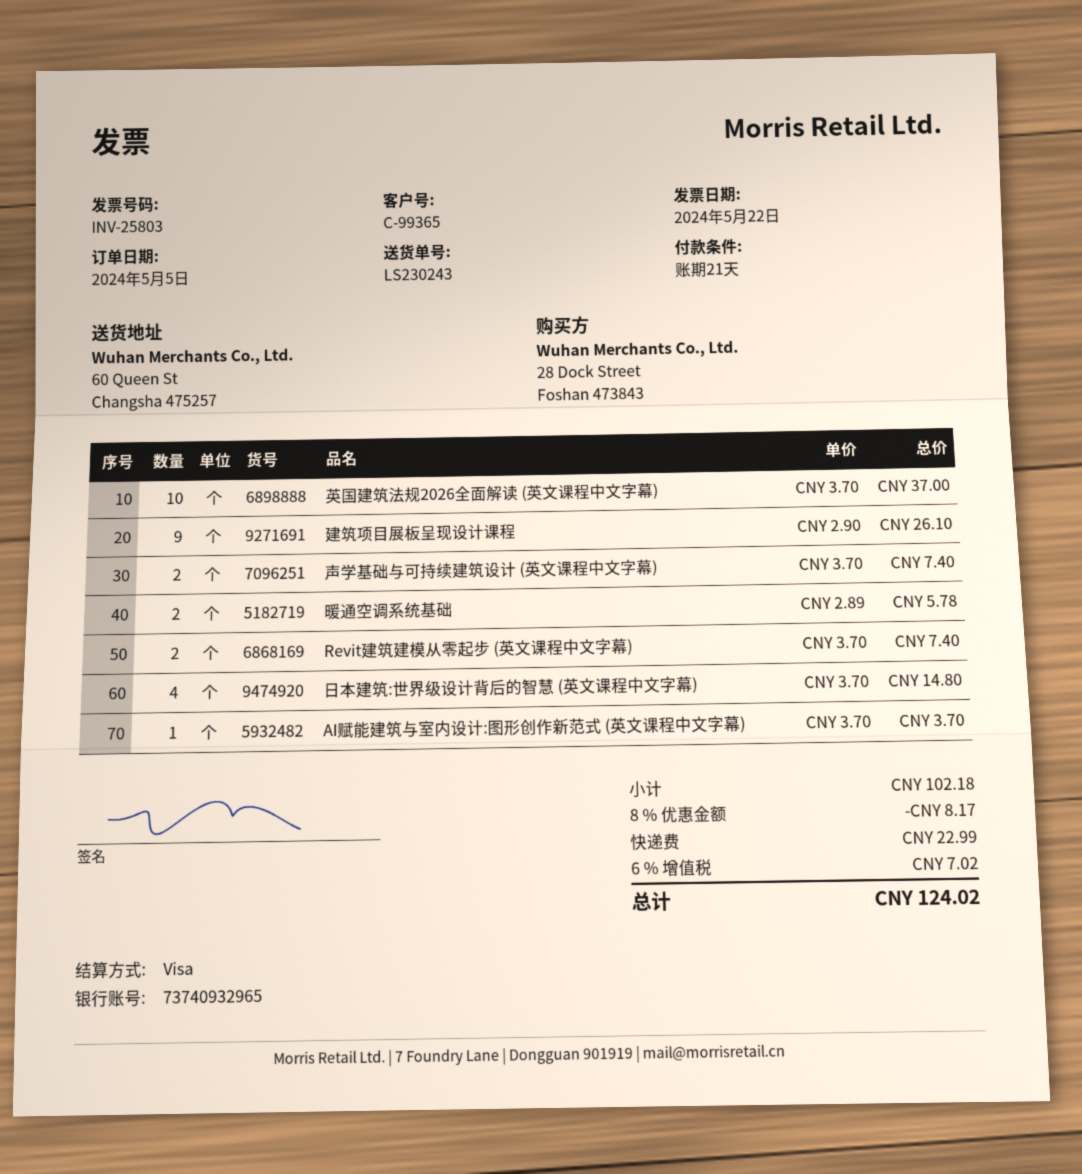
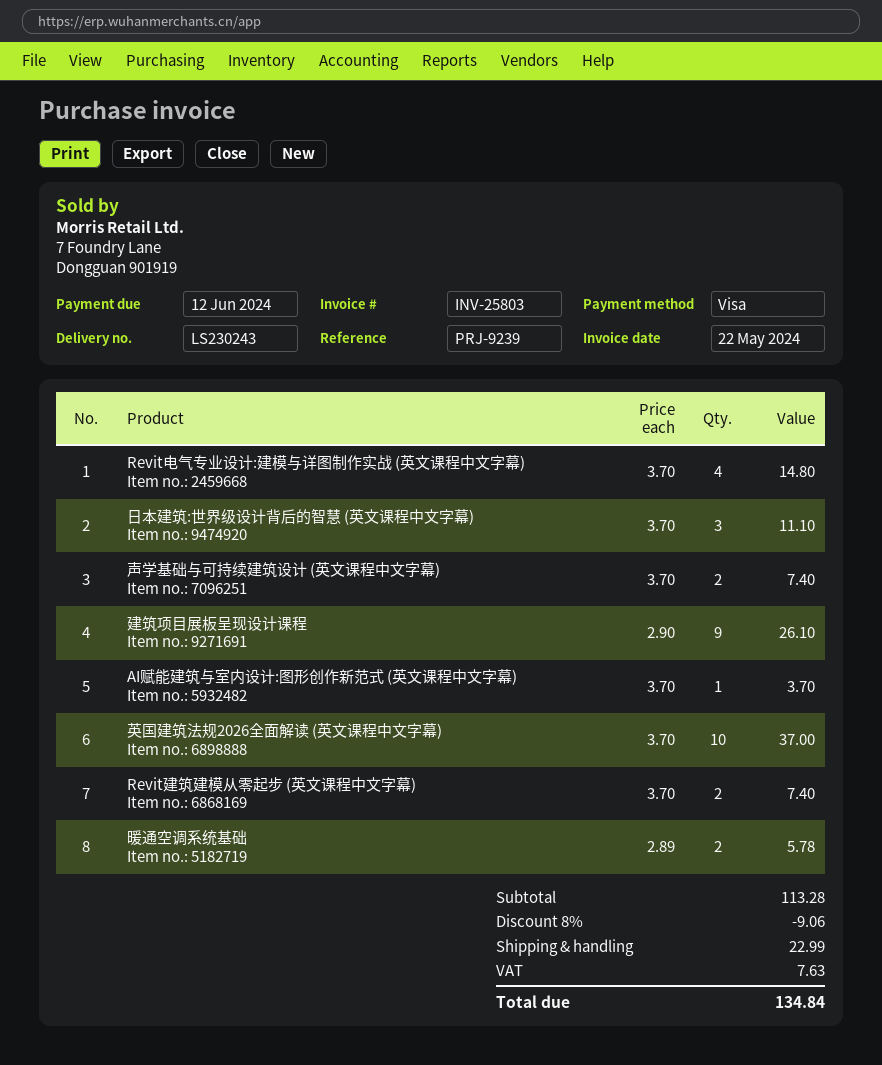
日本建筑:世界级设计背后的智慧 (英文课程中文字幕): 4 x 3.70 = 14.80 -> 3 x 3.70 = 11.10
Revit电气专业设计:建模与详图制作实战 (英文课程中文字幕): none -> 4 x 3.70 = 14.80
subtotal: 102.18 -> 113.28
discount: 8% = 8.17 -> 8% = 9.06
tax: 7.02 -> 7.63
total: 124.02 -> 134.84

